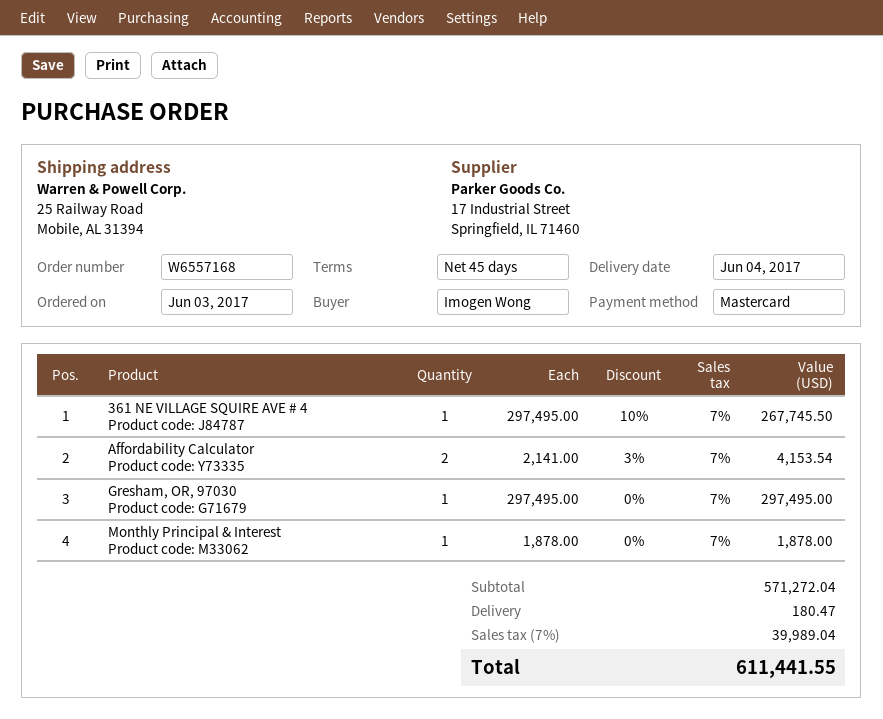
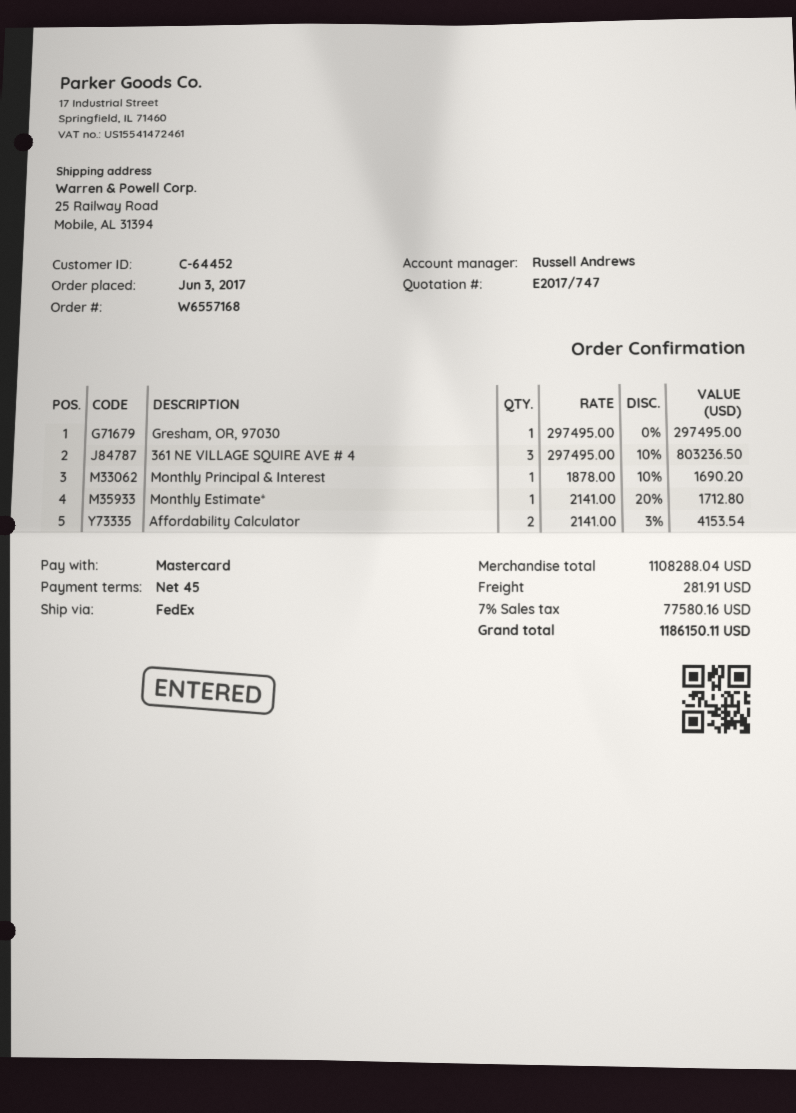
361 NE VILLAGE SQUIRE AVE # 4: 1 x 297495.00 - 10% = 267745.50 -> 3 x 297495.00 - 10% = 803236.50
Monthly Principal & Interest: 1 x 1878.00 = 1878.00 -> 1 x 1878.00 - 10% = 1690.20
Monthly Estimate*: none -> 1 x 2141.00 - 20% = 1712.80
subtotal: 571272.04 -> 1108288.04
shipping: 180.47 -> 281.91
tax: 7% = 39989.04 -> 7% = 77580.16
total: 611441.55 -> 1186150.11

